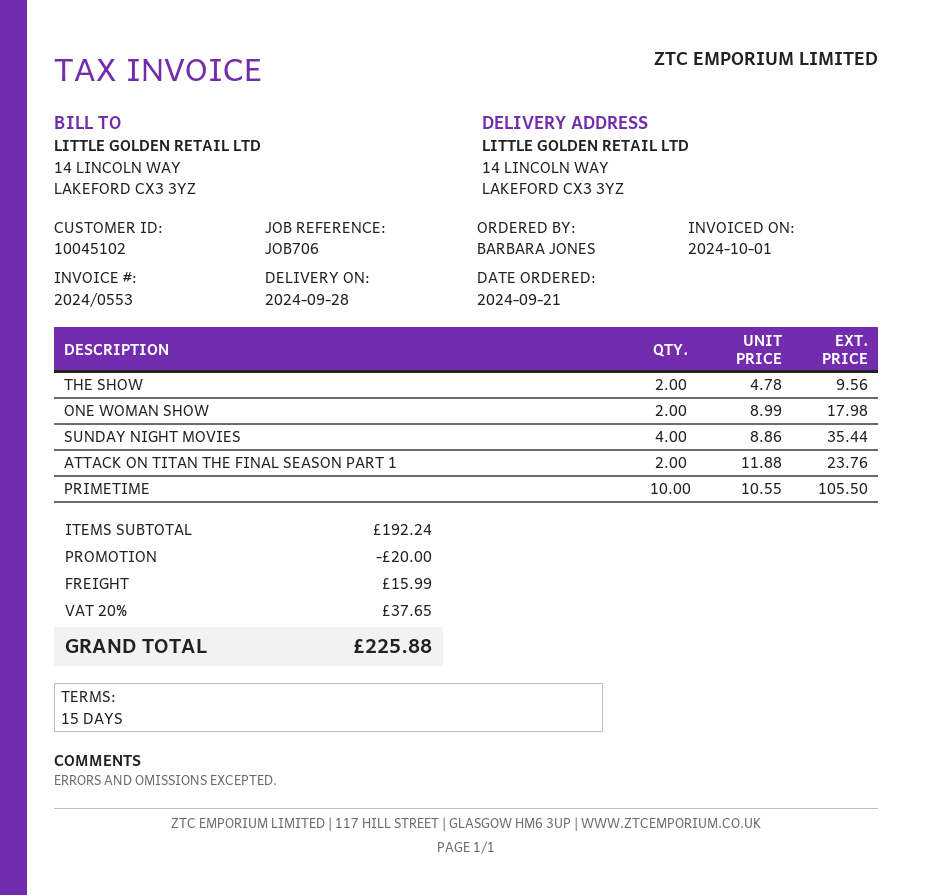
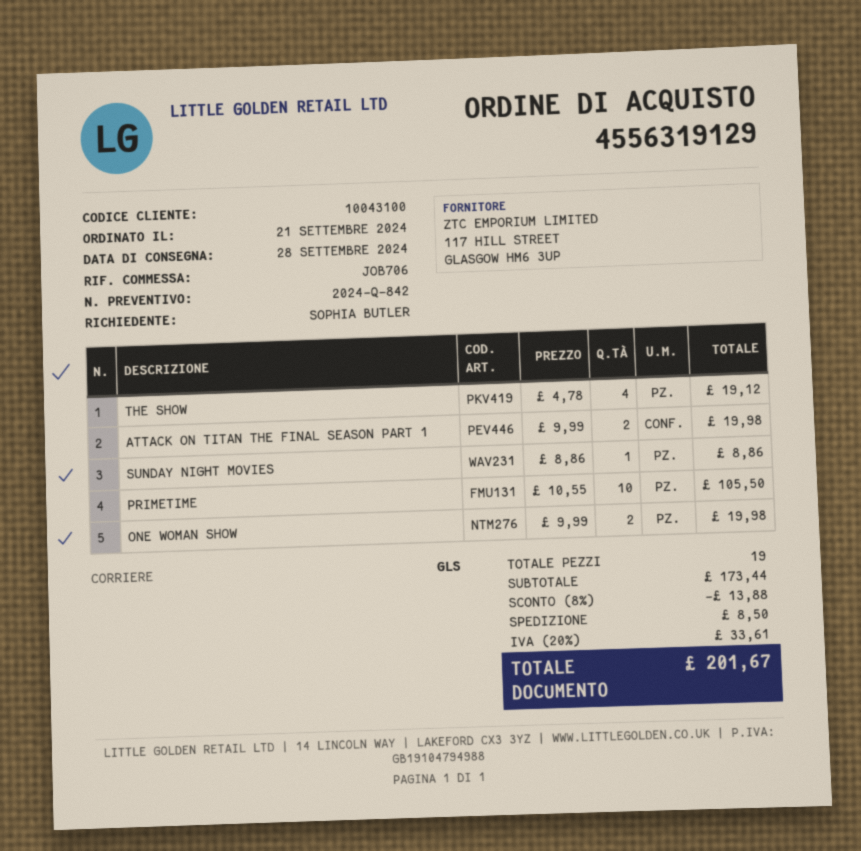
customer number: 10045102 -> 10043100
ordered by: BARBARA JONES -> SOPHIA BUTLER
THE SHOW: 2 x 4.78 = 9.56 -> 4 x 4.78 = 19.12
ONE WOMAN SHOW: 2 x 8.99 = 17.98 -> 2 x 9.99 = 19.98
SUNDAY NIGHT MOVIES: 4 x 8.86 = 35.44 -> 1 x 8.86 = 8.86
ATTACK ON TITAN THE FINAL SEASON PART 1: 2 x 11.88 = 23.76 -> 2 x 9.99 = 19.98
subtotal: 192.24 -> 173.44
discount: 20.00 -> 13.88
shipping: 15.99 -> 8.50
tax: 20% = 37.65 -> 20% = 33.61
total: 225.88 -> 201.67

